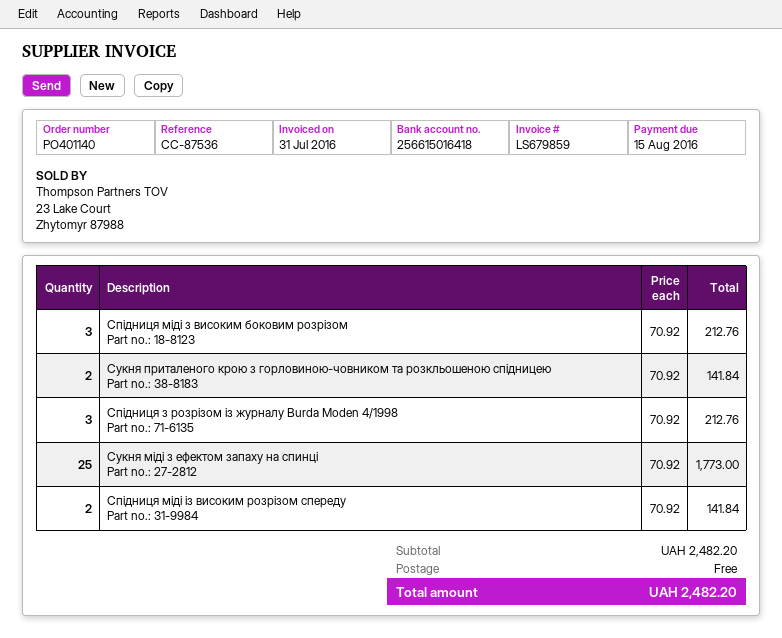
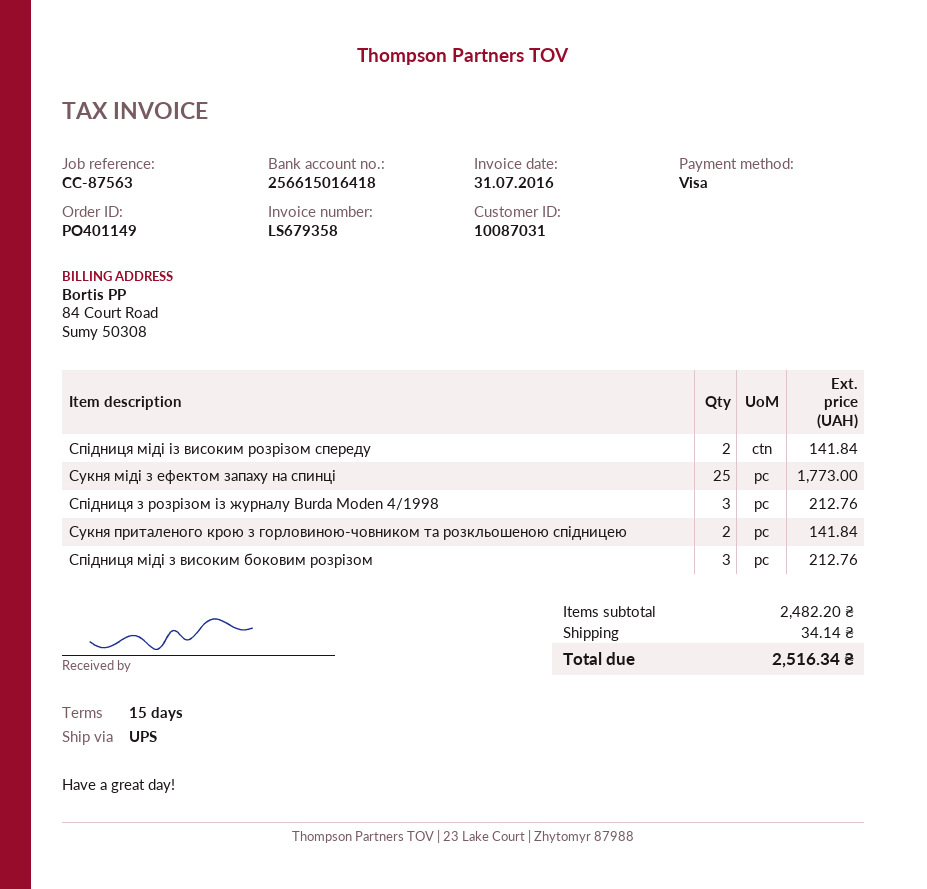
order number: PO401140 -> PO401149
invoice number: LS679859 -> LS679358
reference: CC-87536 -> CC-87563
shipping: 0.00 -> 34.14
total: 2482.20 -> 2516.34

